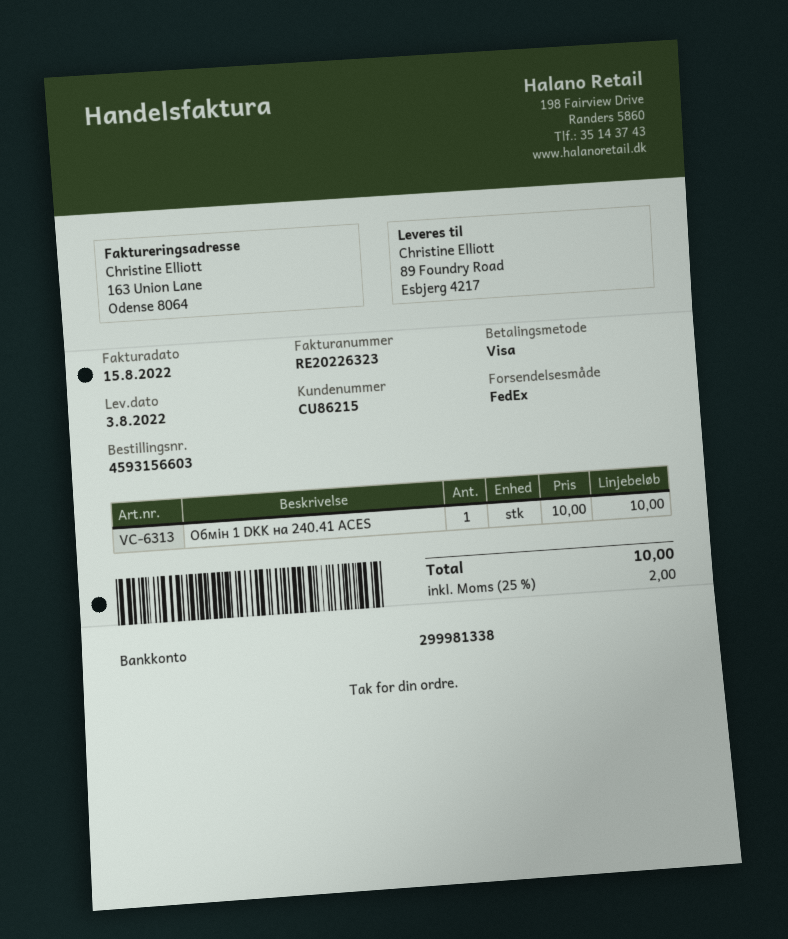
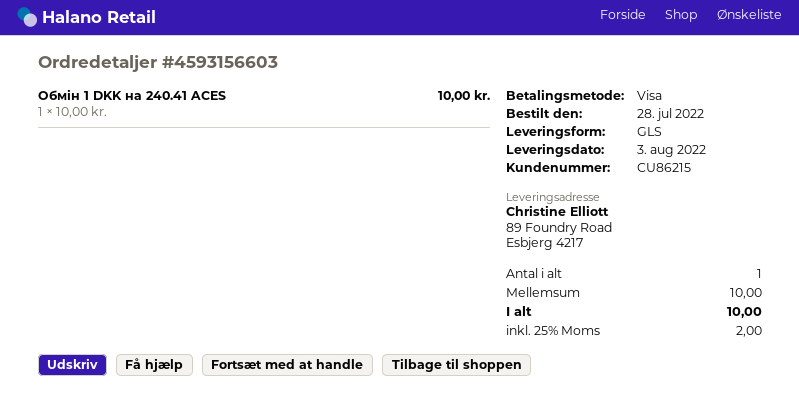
shipping method: FedEx -> GLS

